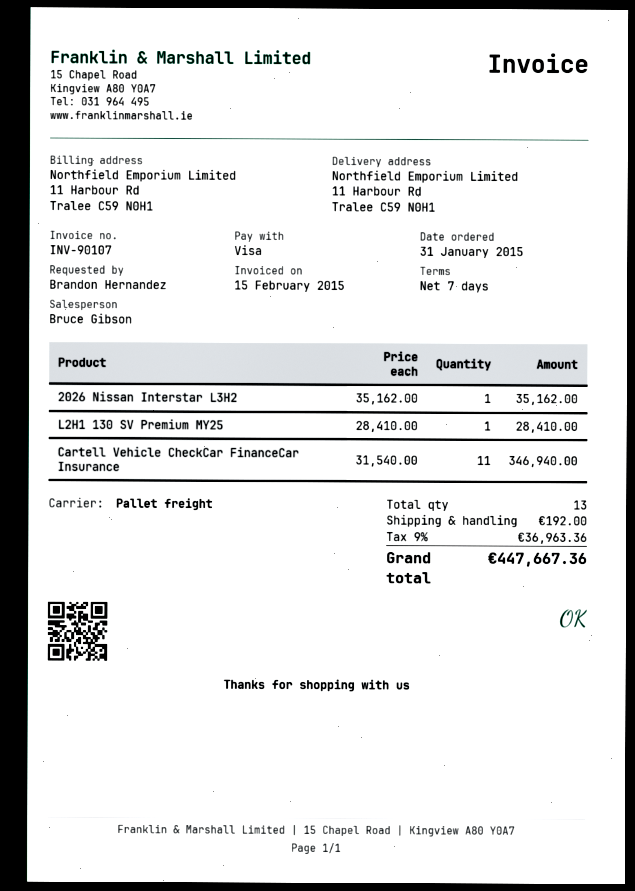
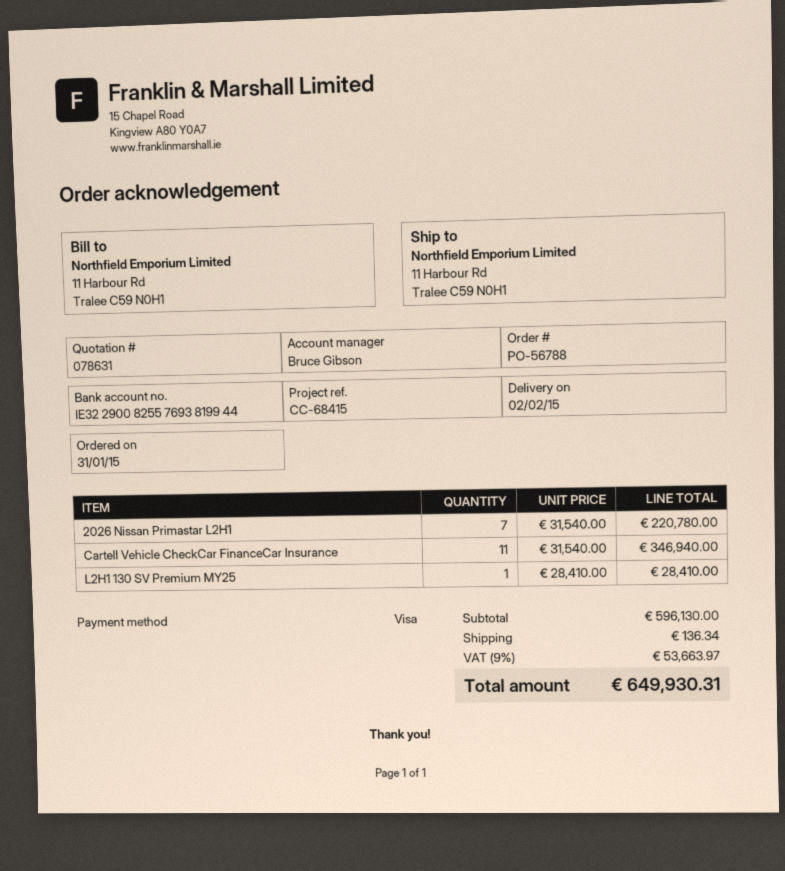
2026 Nissan Interstar L3H2: 1 x 35162.00 = 35162.00 -> none
2026 Nissan Primastar L2H1: none -> 7 x 31540.00 = 220780.00
shipping: 192.00 -> 136.34
tax: 9% = 36963.36 -> 9% = 53663.97
total: 447667.36 -> 649930.31

